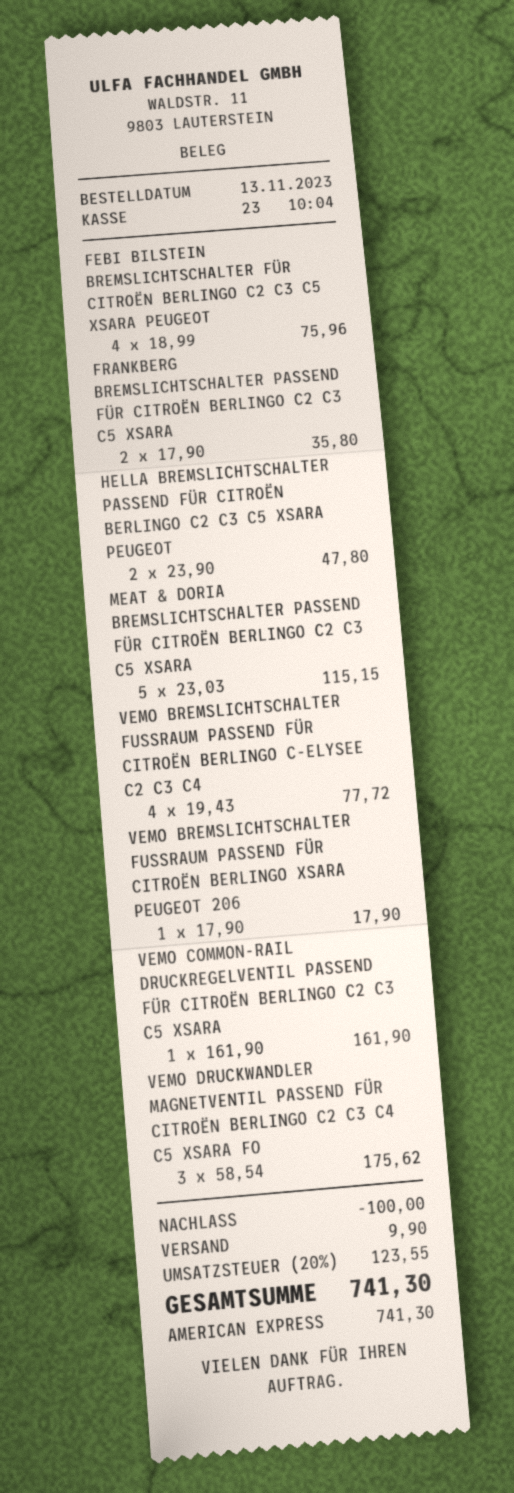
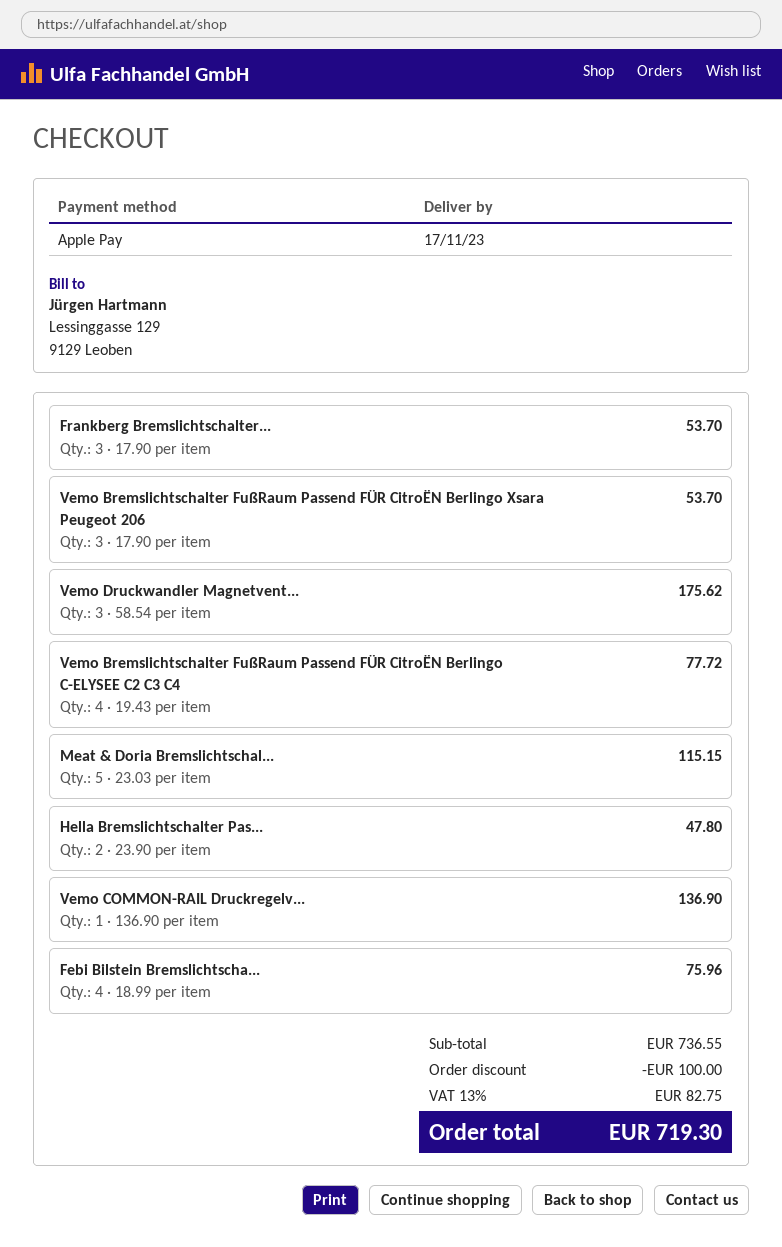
payment method: American Express -> Apple Pay
FRANKBERG BREMSLICHTSCHALTER PASSEND FÜR CITROËN BERLINGO C2 C3 C5 XSARA: 2 x 17.90 = 35.80 -> 3 x 17.90 = 53.70
VEMO BREMSLICHTSCHALTER FUSSRAUM PASSEND FÜR CITROËN BERLINGO XSARA PEUGEOT 206: 1 x 17.90 = 17.90 -> 3 x 17.90 = 53.70
VEMO COMMON-RAIL DRUCKREGELVENTIL PASSEND FÜR CITROËN BERLINGO C2 C3 C5 XSARA: 1 x 161.90 = 161.90 -> 1 x 136.90 = 136.90
shipping: 9.90 -> none
tax: 20% = 123.55 -> 13% = 82.75
total: 741.30 -> 719.30

